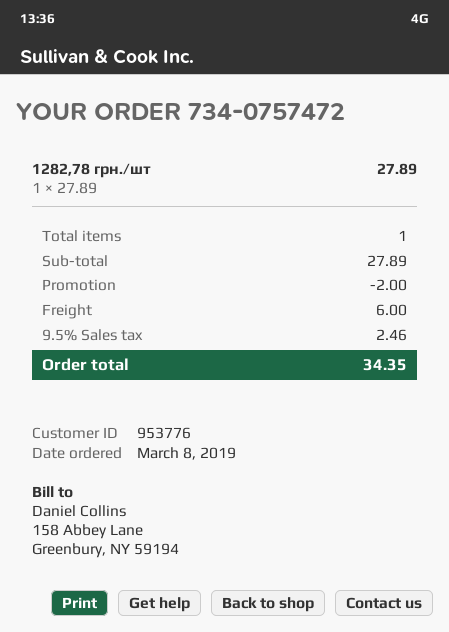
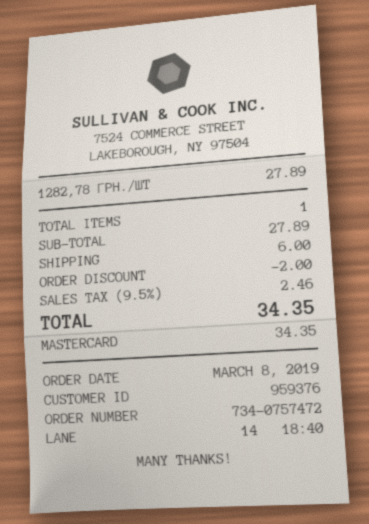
customer number: 953776 -> 959376

